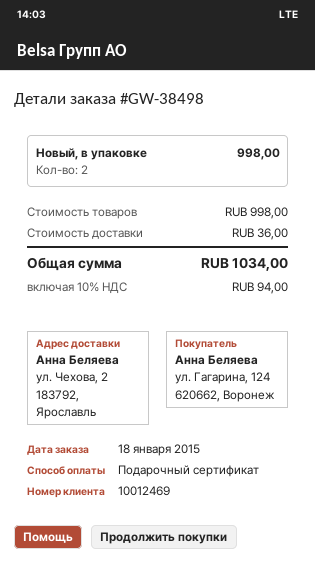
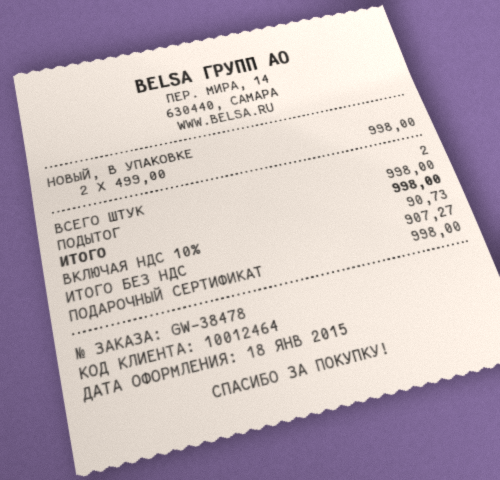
order number: GW-38498 -> GW-38478
customer number: 10012469 -> 10012464
shipping: 36.00 -> none
tax: 10% = 94.00 -> 10% = 90.73
total: 1034.00 -> 998.00

